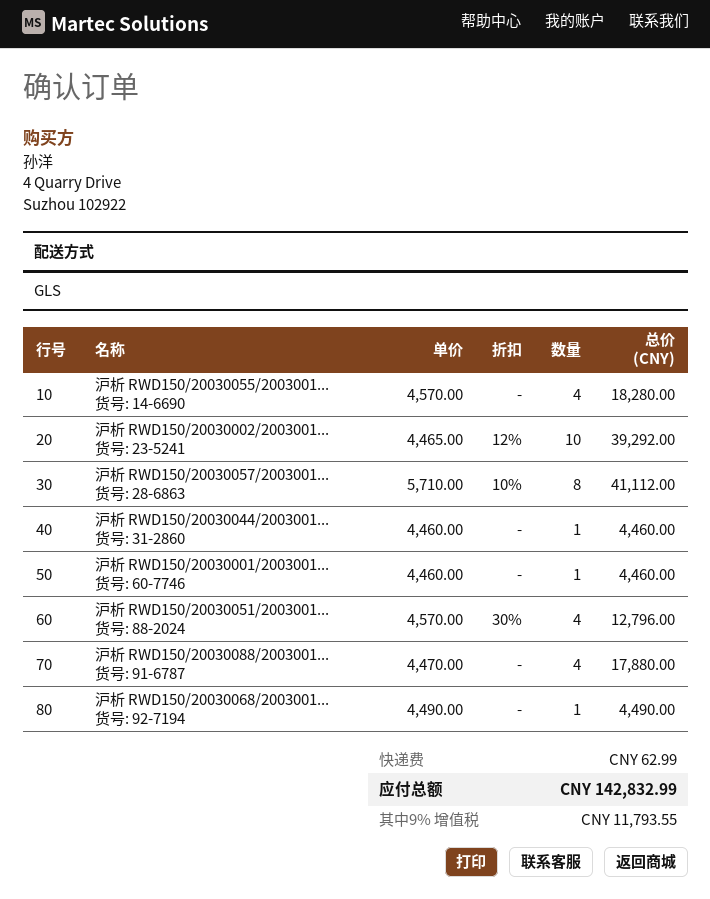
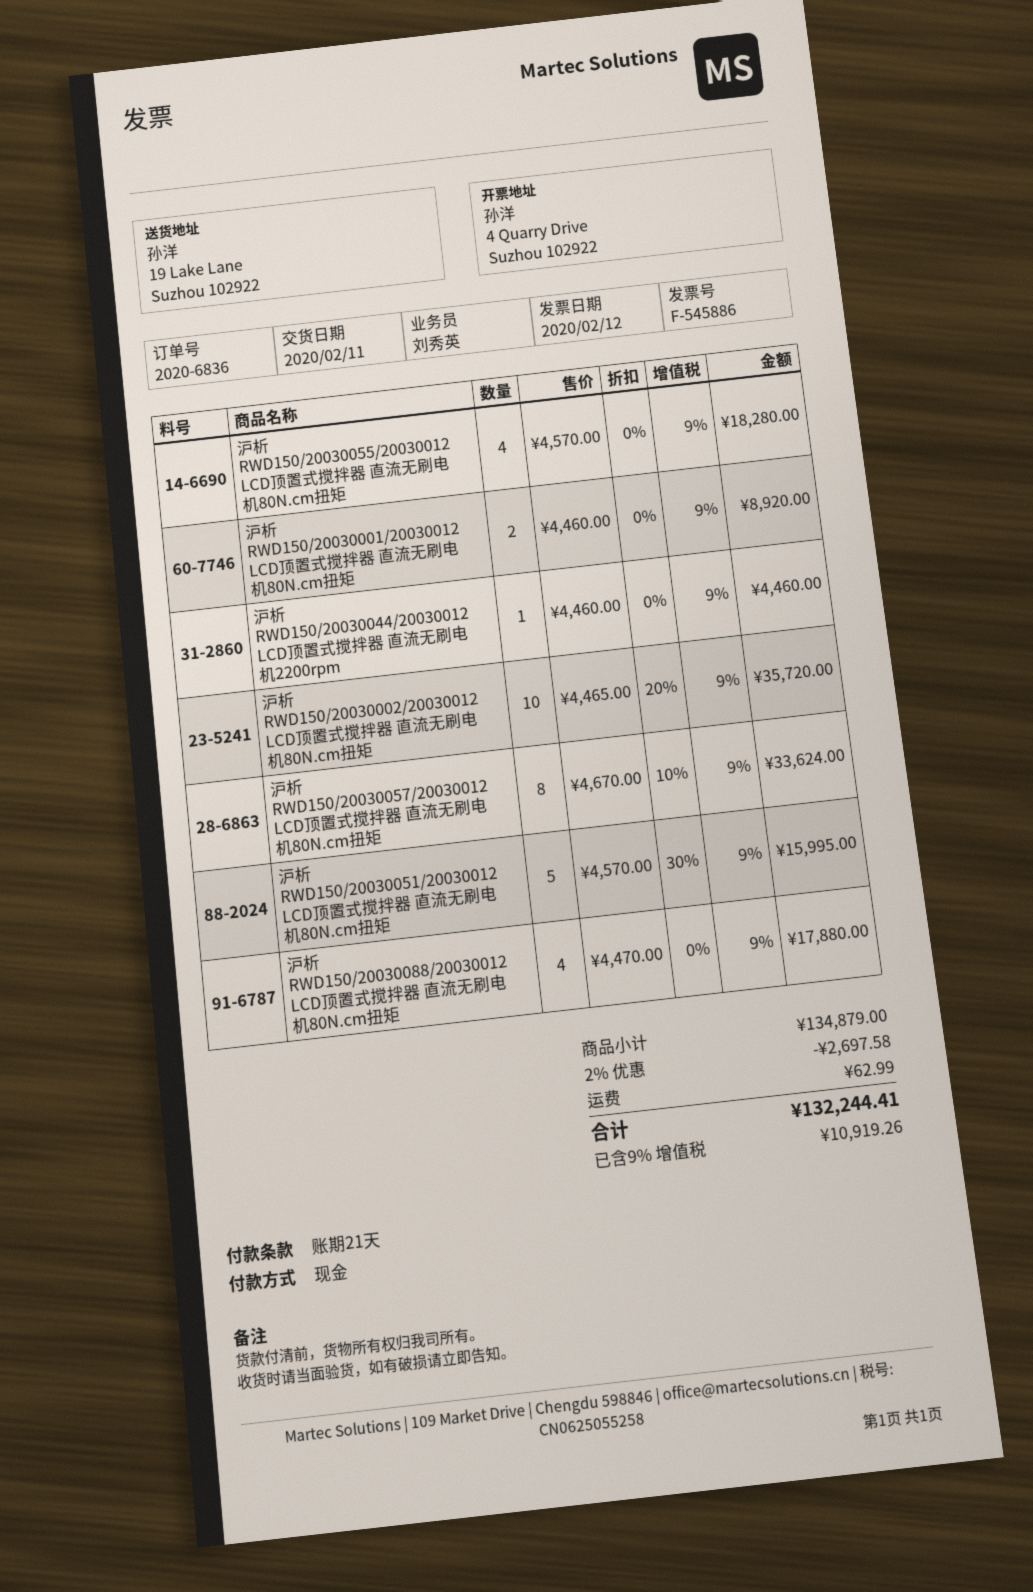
沪析 RWD150/20030002/2003001...: 10 x 4465.00 - 12% = 39292.00 -> 10 x 4465.00 - 20% = 35720.00
沪析 RWD150/20030057/2003001...: 8 x 5710.00 - 10% = 41112.00 -> 8 x 4670.00 - 10% = 33624.00
沪析 RWD150/20030001/2003001...: 1 x 4460.00 = 4460.00 -> 2 x 4460.00 = 8920.00
沪析 RWD150/20030051/2003001...: 4 x 4570.00 - 30% = 12796.00 -> 5 x 4570.00 - 30% = 15995.00
沪析 RWD150/20030068/2003001...: 1 x 4490.00 = 4490.00 -> none
discount: none -> 2% = 2697.58
tax: 9% = 11793.55 -> 9% = 10919.26
total: 142832.99 -> 132244.41

